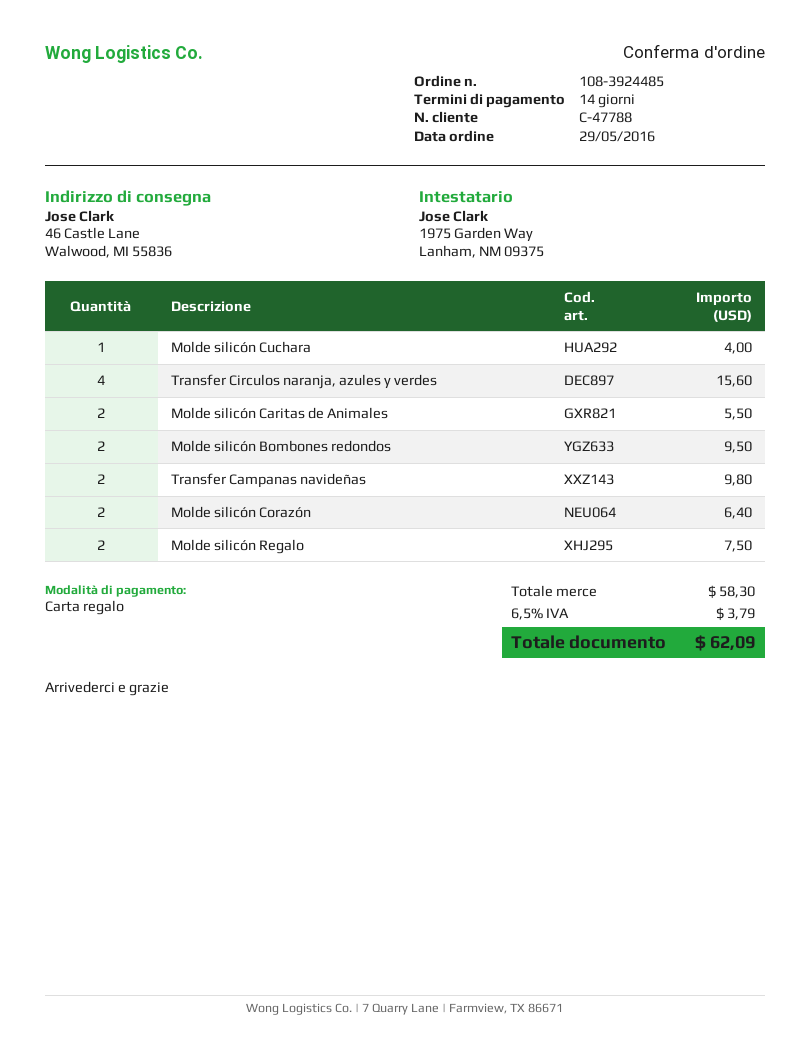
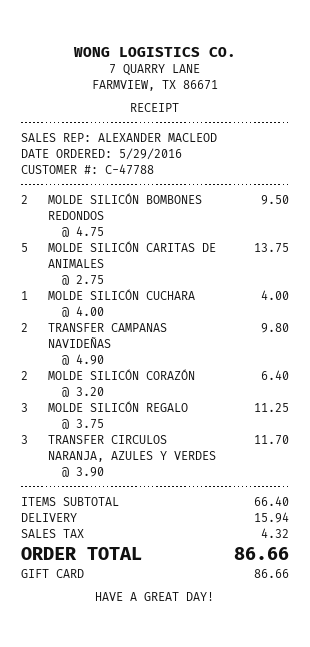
Transfer Circulos naranja, azules y verdes: 4 for 15.60 -> 3 for 11.70
Molde silicón Caritas de Animales: 2 for 5.50 -> 5 for 13.75
Molde silicón Regalo: 2 for 7.50 -> 3 for 11.25
subtotal: 58.30 -> 66.40
shipping: none -> 15.94
tax: 3.79 -> 4.32
total: 62.09 -> 86.66

